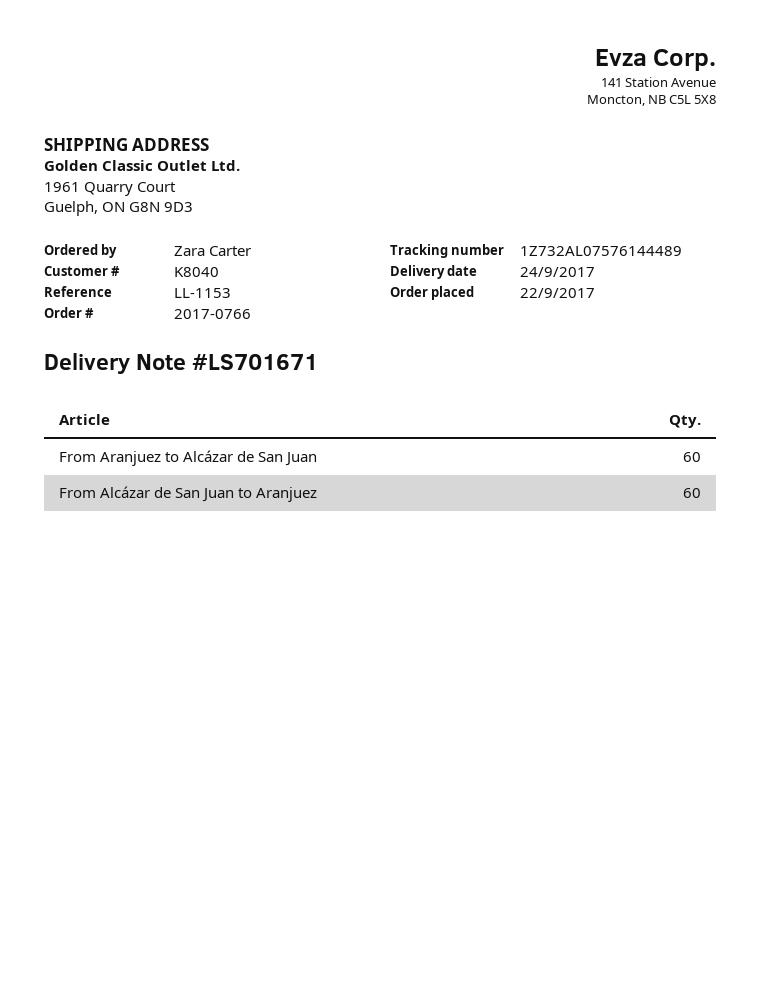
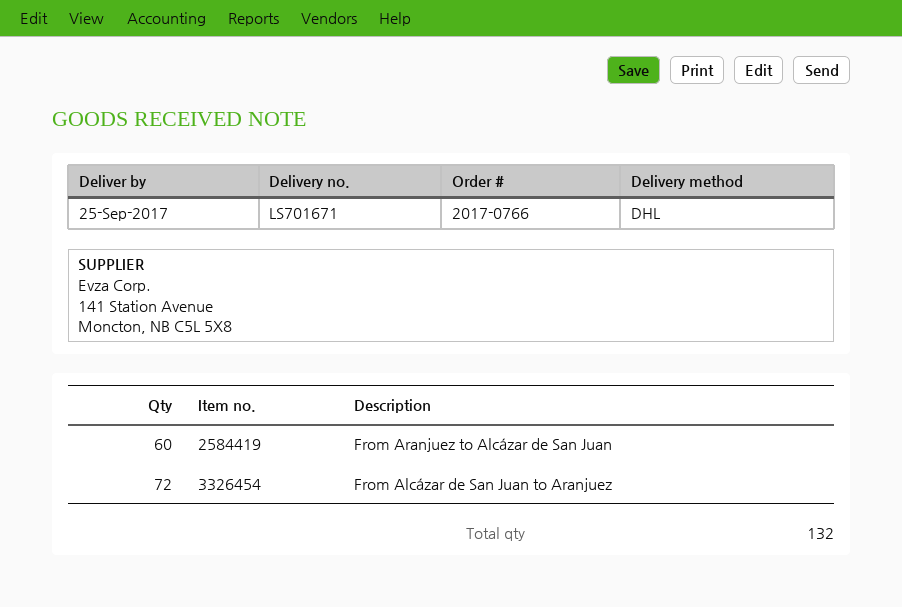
delivery date: 2017-09-24 -> 2017-09-25
From Alcázar de San Juan to Aranjuez: 60 -> 72

